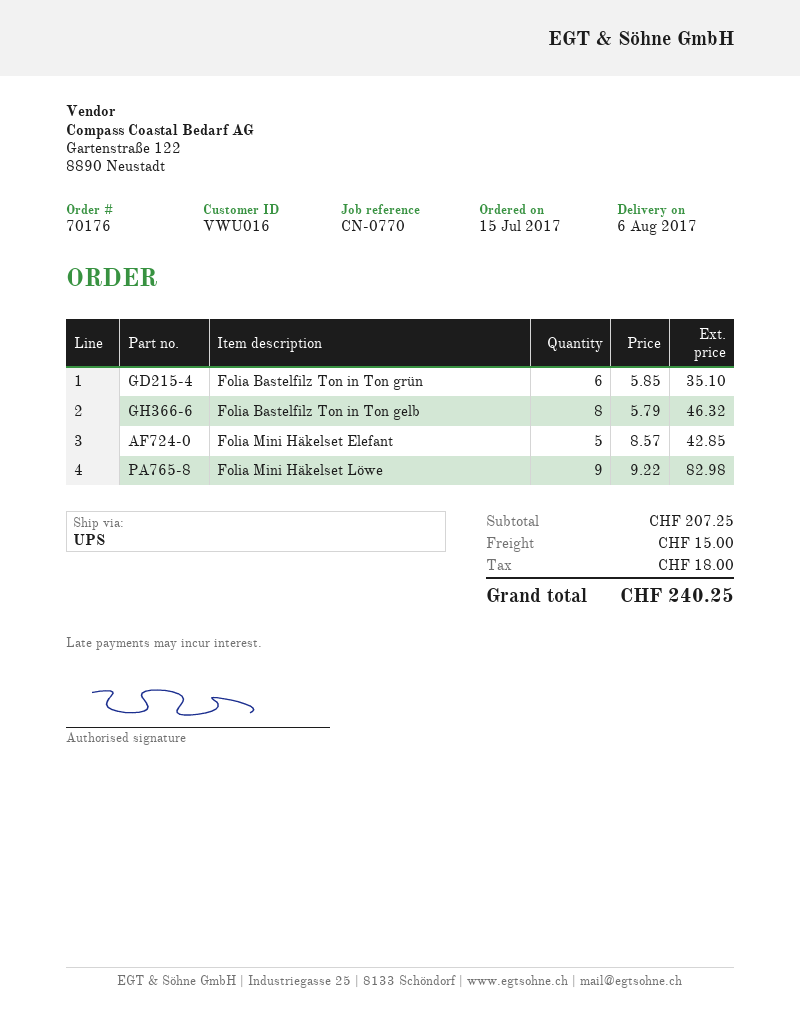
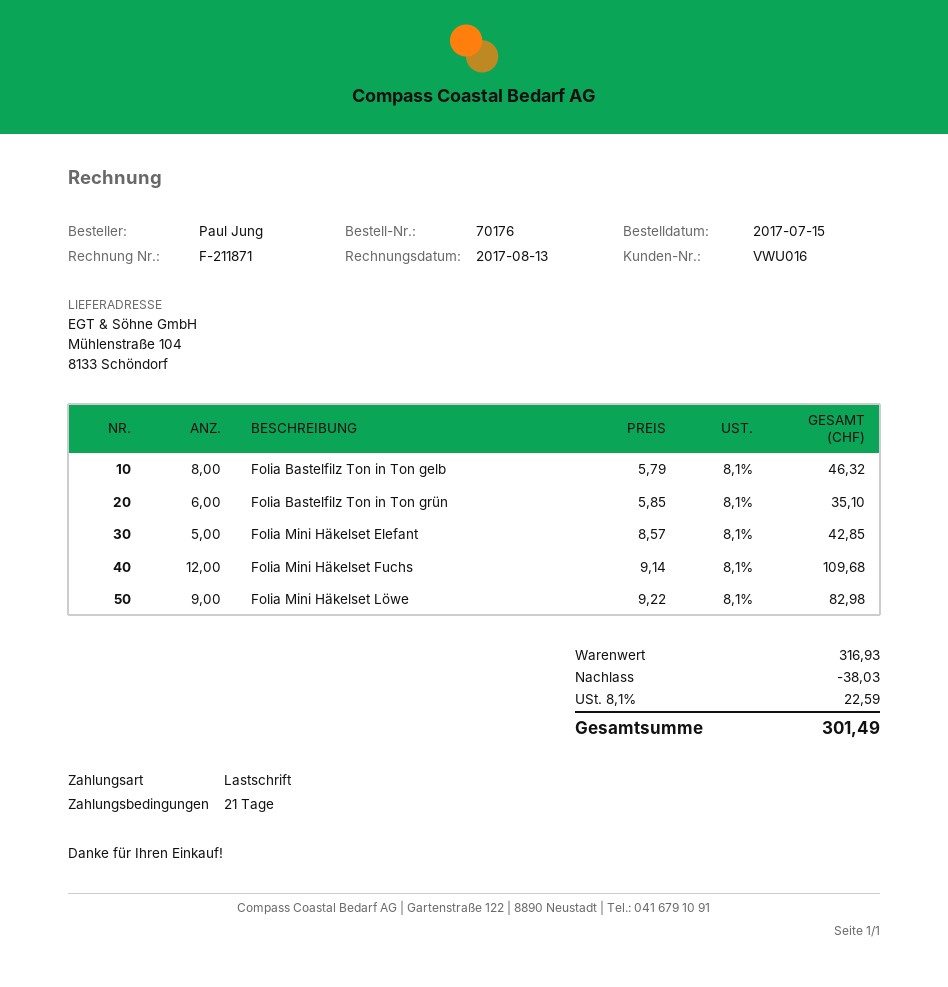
Folia Mini Häkelset Fuchs: none -> 12 x 9.14 = 109.68
subtotal: 207.25 -> 316.93
discount: none -> 38.03
shipping: 15.00 -> none
tax: 18.00 -> 22.59
total: 240.25 -> 301.49

